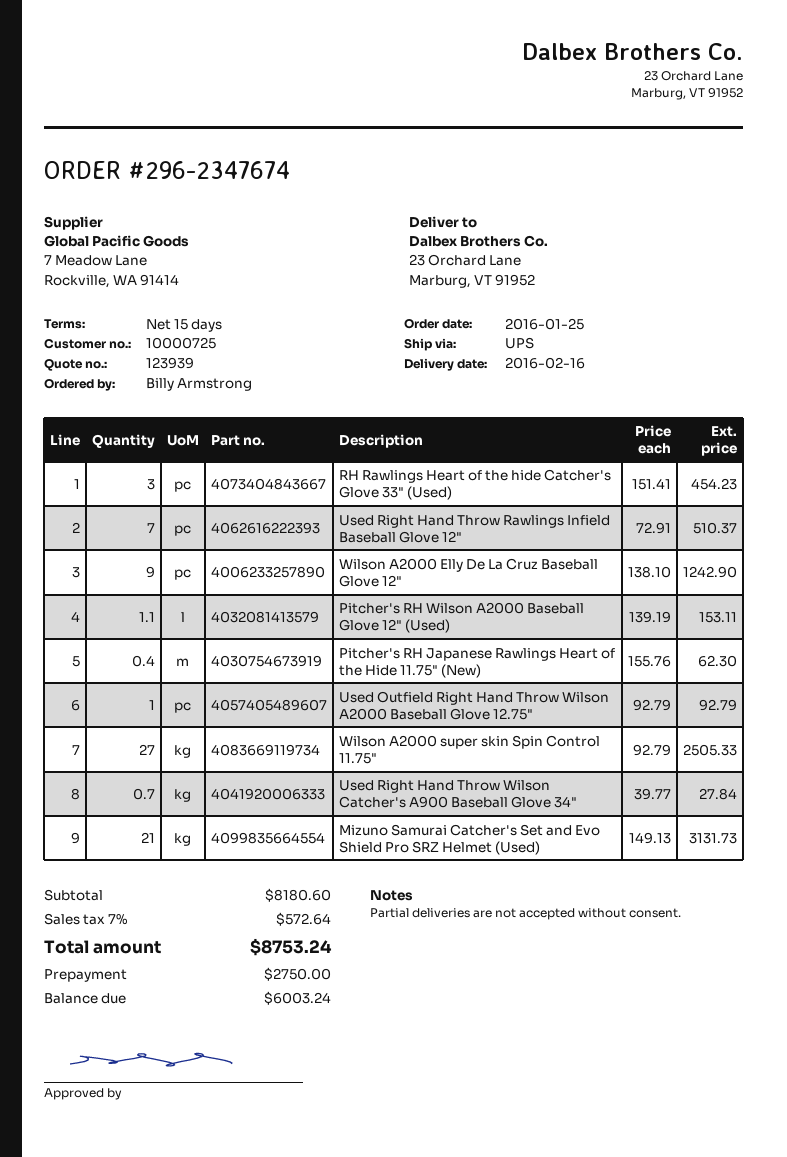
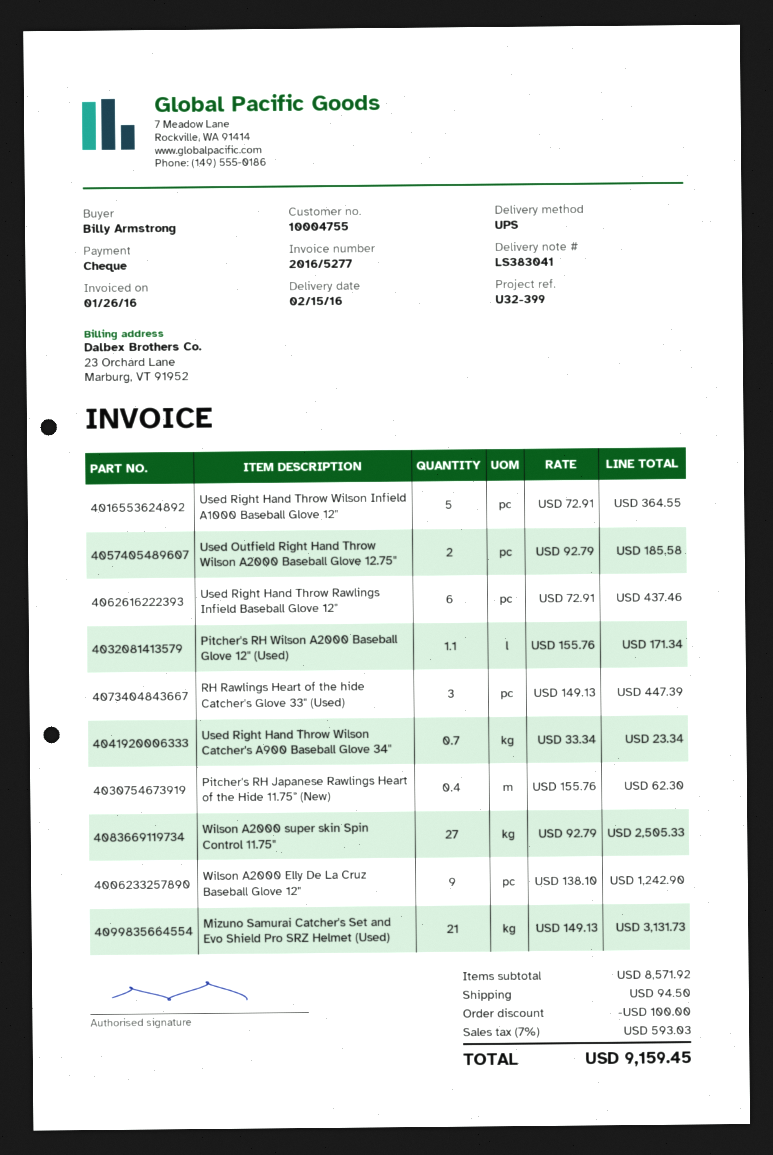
delivery date: 2016-02-16 -> 2016-02-15
customer number: 10000725 -> 10004755
RH Rawlings Heart of the hide Catcher's Glove 33" (Used): 3 x 151.41 = 454.23 -> 3 x 149.13 = 447.39
Used Right Hand Throw Rawlings Infield Baseball Glove 12": 7 x 72.91 = 510.37 -> 6 x 72.91 = 437.46
Pitcher's RH Wilson A2000 Baseball Glove 12" (Used): 1.1 x 139.19 = 153.11 -> 1.1 x 155.76 = 171.34
Used Outfield Right Hand Throw Wilson A2000 Baseball Glove 12.75": 1 x 92.79 = 92.79 -> 2 x 92.79 = 185.58
Used Right Hand Throw Wilson Catcher's A900 Baseball Glove 34": 0.7 x 39.77 = 27.84 -> 0.7 x 33.34 = 23.34
Used Right Hand Throw Wilson Infield A1000 Baseball Glove 12": none -> 5 x 72.91 = 364.55
subtotal: 8180.60 -> 8571.92
discount: none -> 100.00
shipping: none -> 94.50
tax: 7% = 572.64 -> 7% = 593.03
total: 8753.24 -> 9159.45

